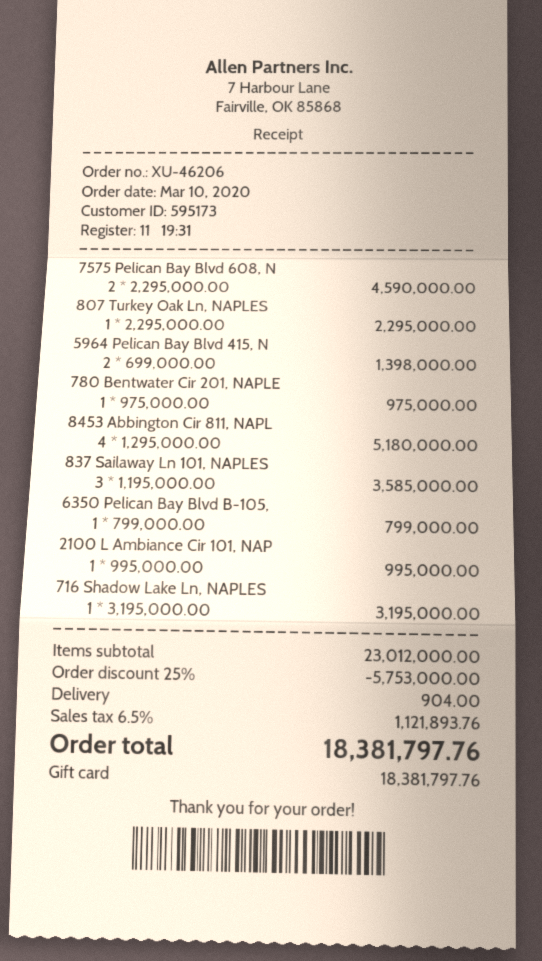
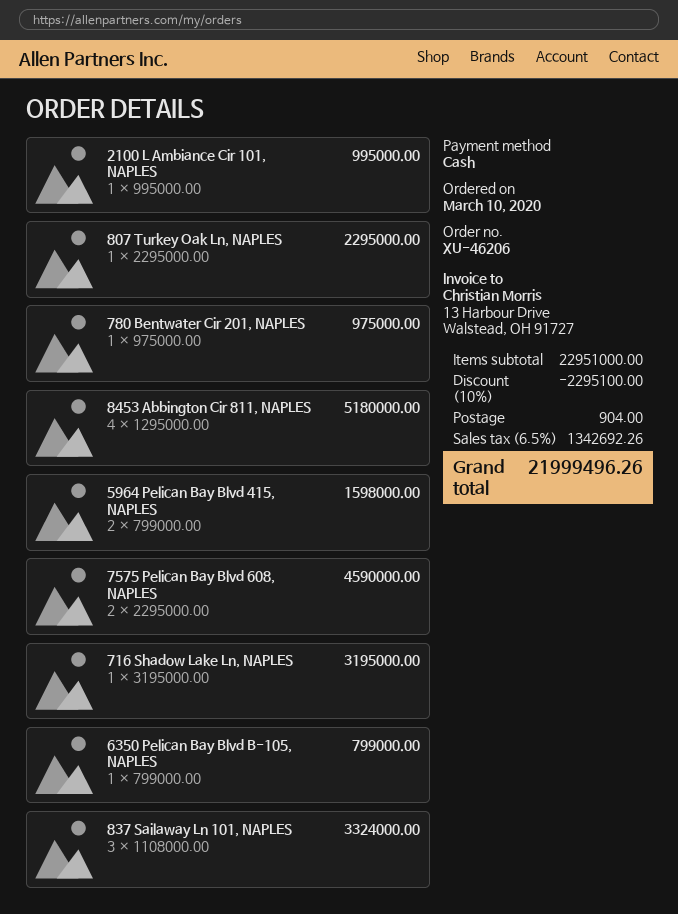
payment method: gift card -> cash
5964 Pelican Bay Blvd 415, N: 2 x 699000.00 = 1398000.00 -> 2 x 799000.00 = 1598000.00
837 Sailaway Ln 101, NAPLES: 3 x 1195000.00 = 3585000.00 -> 3 x 1108000.00 = 3324000.00
subtotal: 23012000.00 -> 22951000.00
discount: 25% = 5753000.00 -> 10% = 2295100.00
tax: 6.5% = 1121893.76 -> 6.5% = 1342692.26
total: 18381797.76 -> 21999496.26

